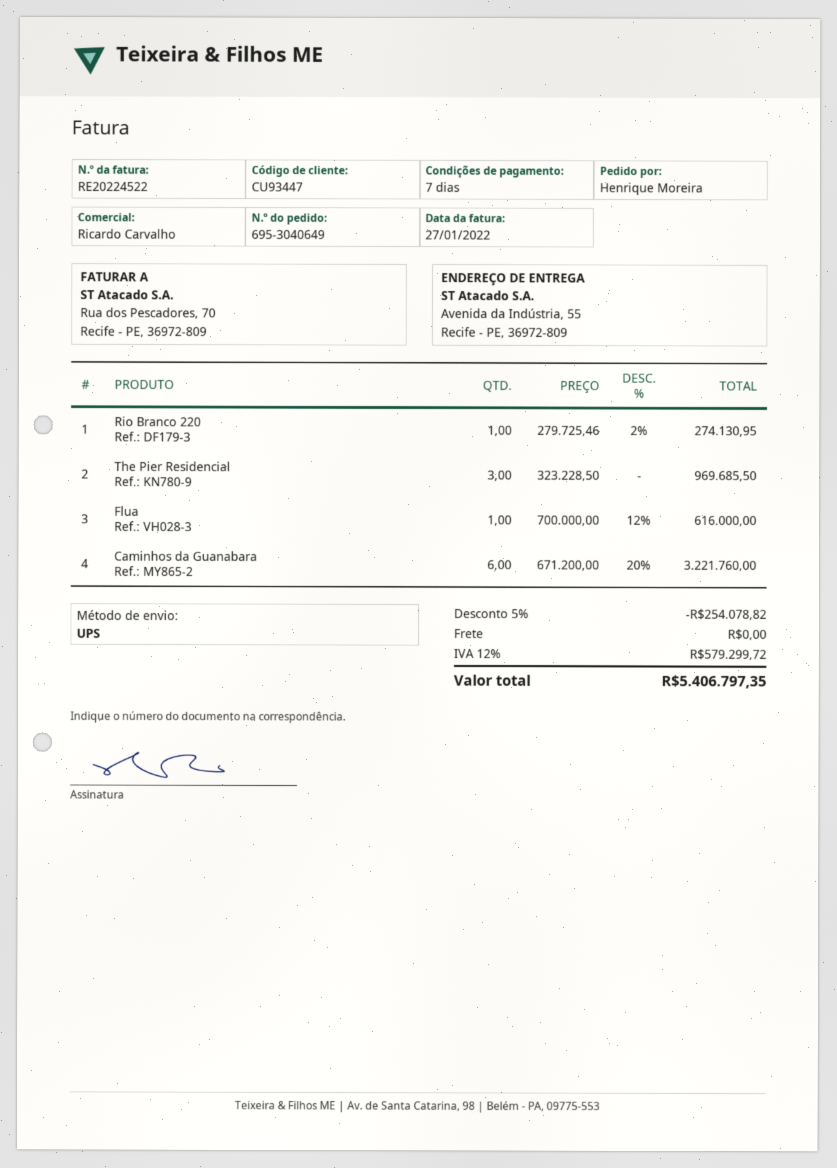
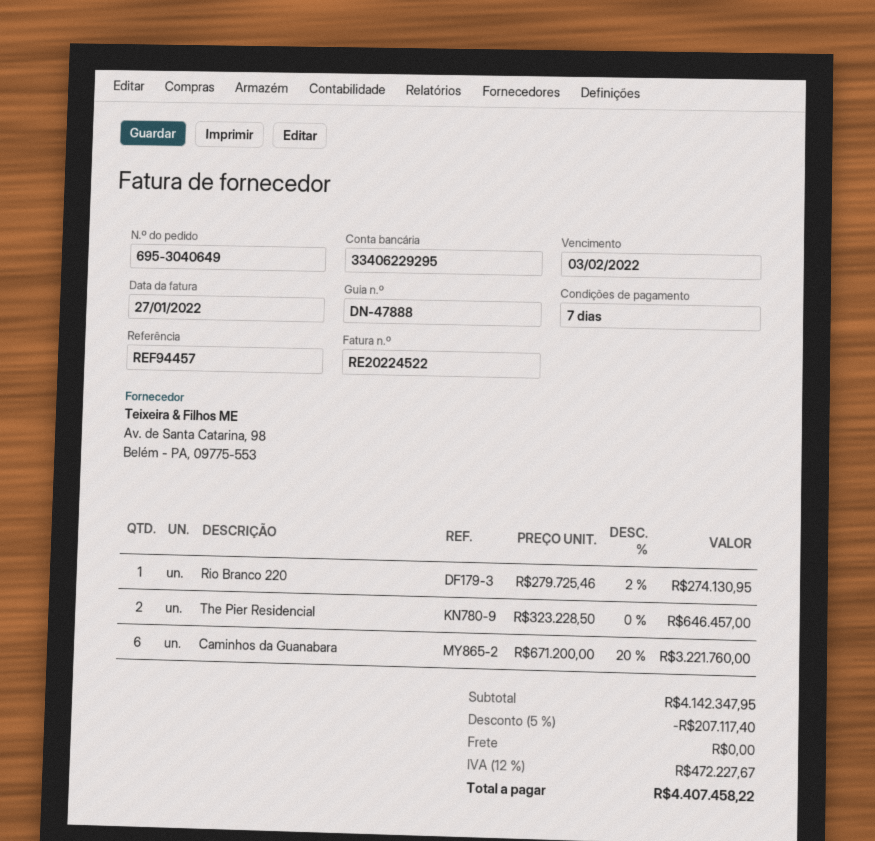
The Pier Residencial: 3 x 323228.50 = 969685.50 -> 2 x 323228.50 = 646457.00
Flua: 1 x 700000.00 - 12% = 616000.00 -> none
discount: 5% = 254078.82 -> 5% = 207117.40
tax: 12% = 579299.72 -> 12% = 472227.67
total: 5406797.35 -> 4407458.22

